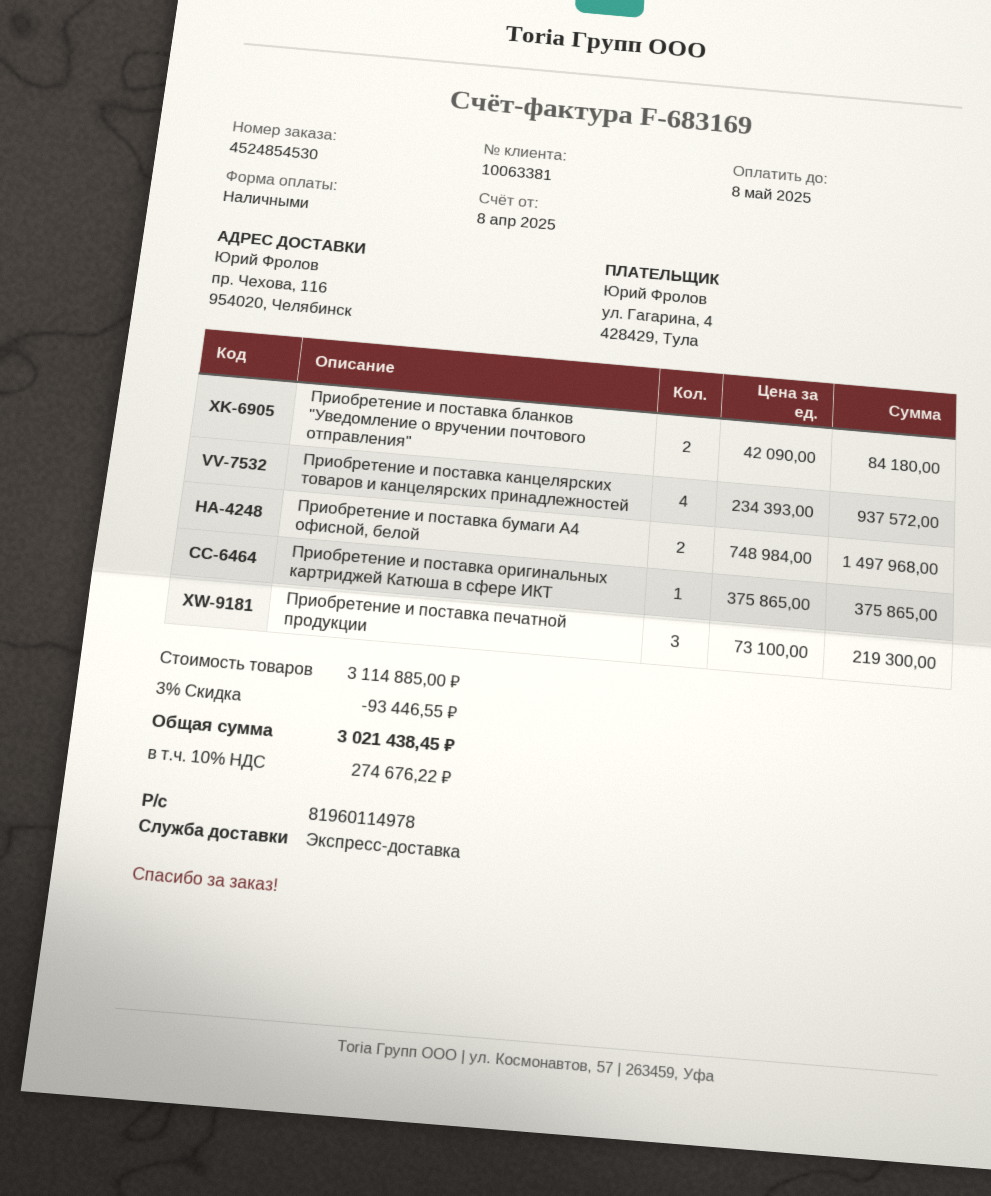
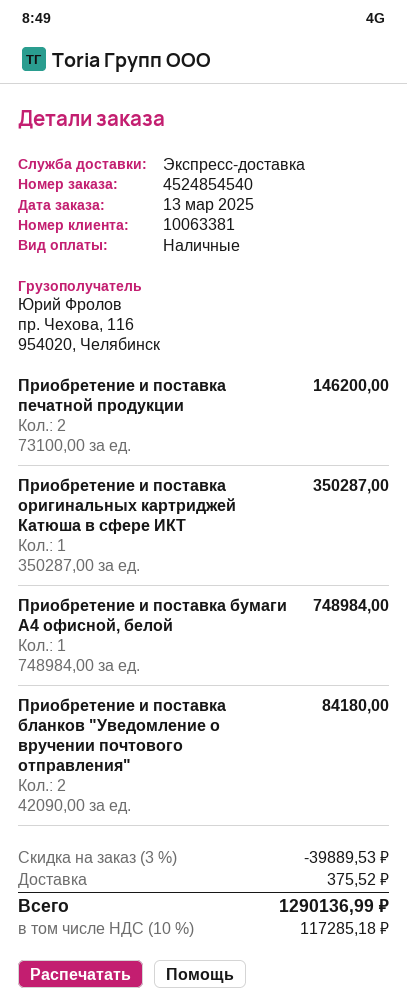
order number: 4524854530 -> 4524854540
Приобретение и поставка канцелярских товаров и канцелярских принадлежностей: 4 x 234393.00 = 937572.00 -> none
Приобретение и поставка бумаги А4 офисной, белой: 2 x 748984.00 = 1497968.00 -> 1 x 748984.00 = 748984.00
Приобретение и поставка оригинальных картриджей Катюша в сфере ИКТ: 1 x 375865.00 = 375865.00 -> 1 x 350287.00 = 350287.00
Приобретение и поставка печатной продукции: 3 x 73100.00 = 219300.00 -> 2 x 73100.00 = 146200.00
discount: 3% = 93446.55 -> 3% = 39889.53
shipping: none -> 375.52
tax: 10% = 274676.22 -> 10% = 117285.18
total: 3021438.45 -> 1290136.99

